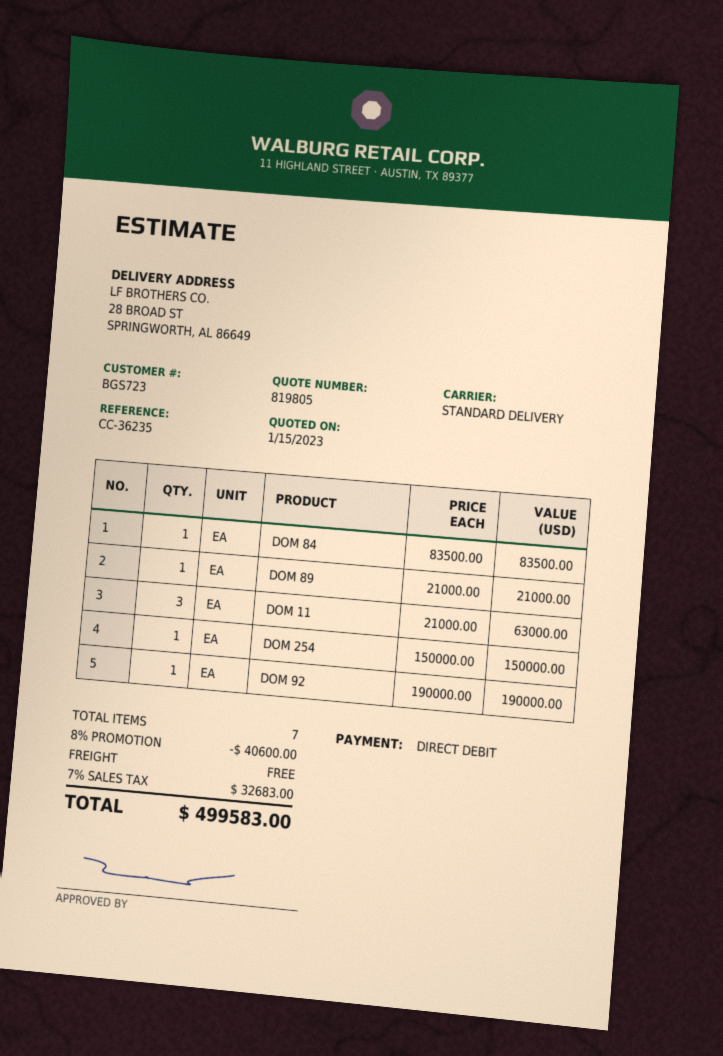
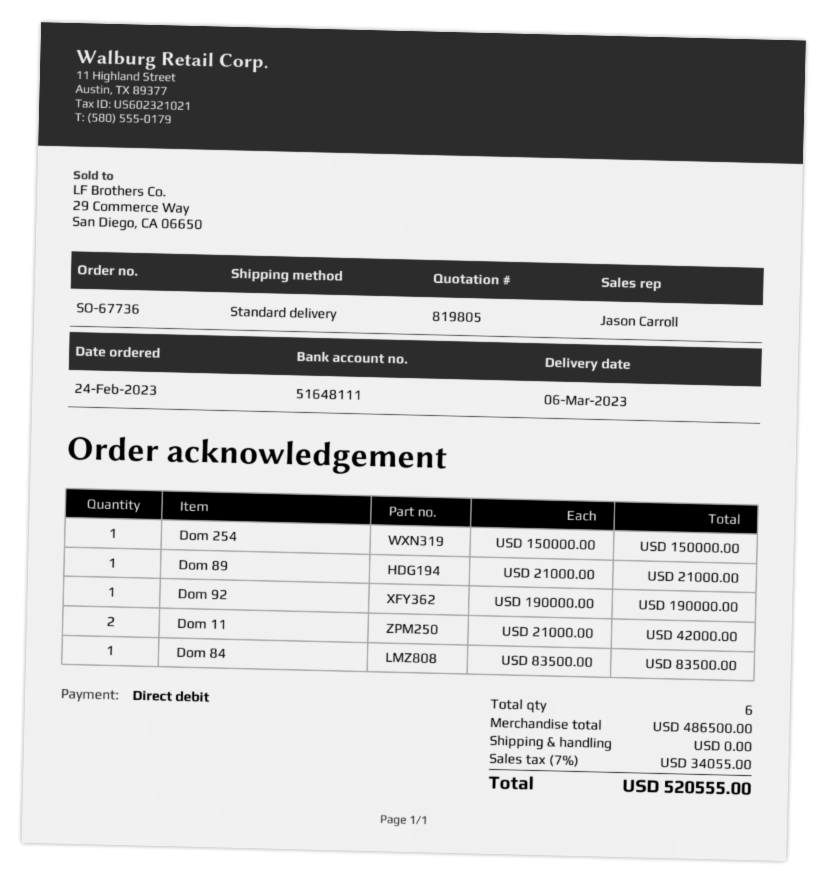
DOM 11: 3 x 21000.00 = 63000.00 -> 2 x 21000.00 = 42000.00
total quantity: 7 -> 6
discount: 8% = 40600.00 -> none
tax: 7% = 32683.00 -> 7% = 34055.00
total: 499583.00 -> 520555.00

